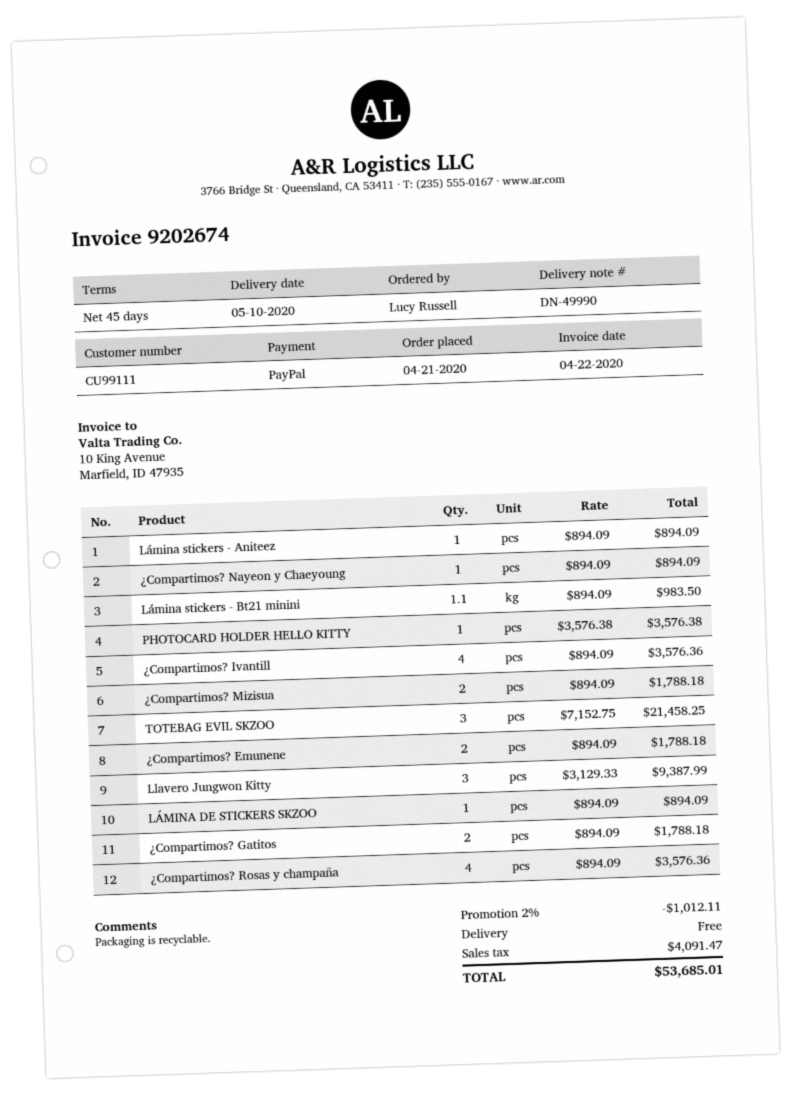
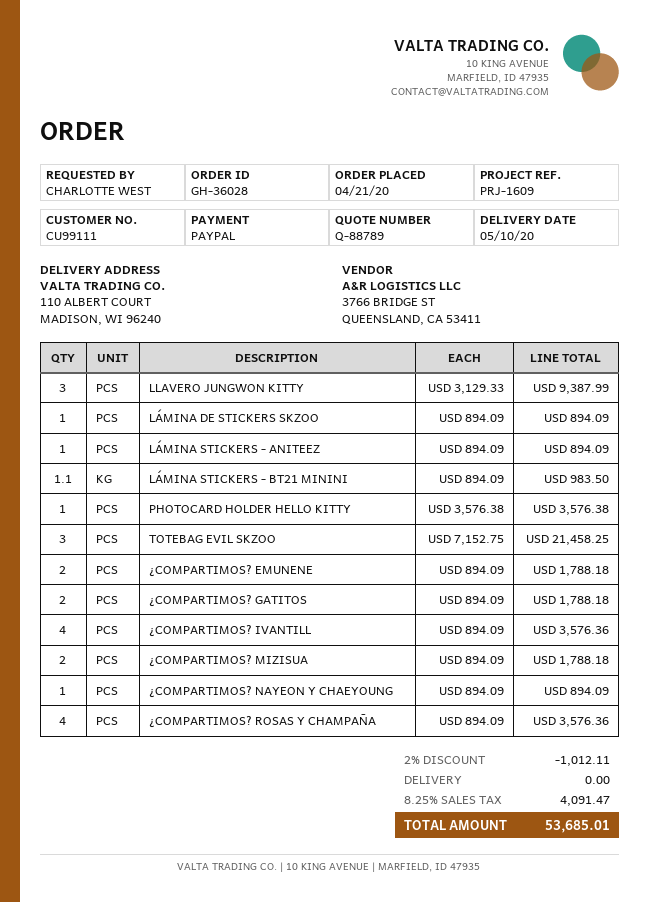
ordered by: Lucy Russell -> CHARLOTTE WEST

